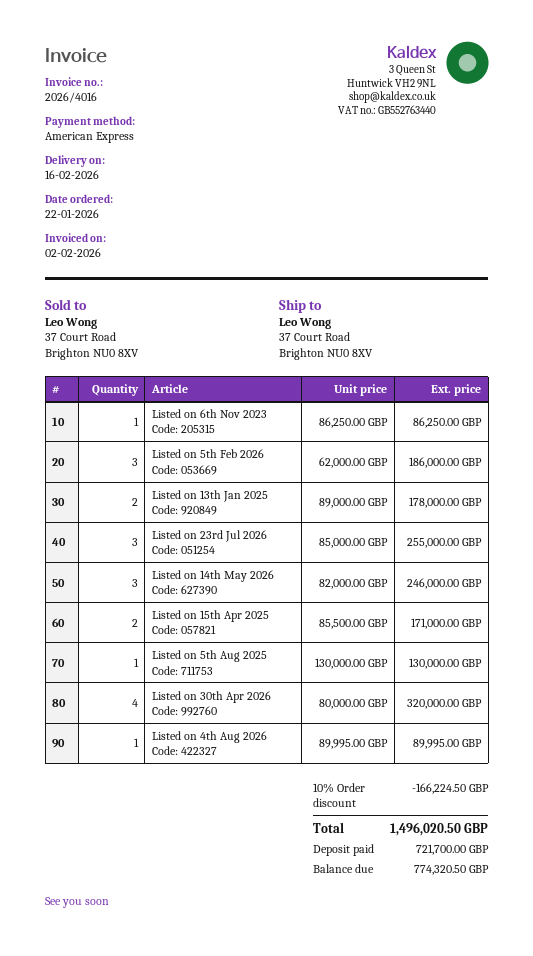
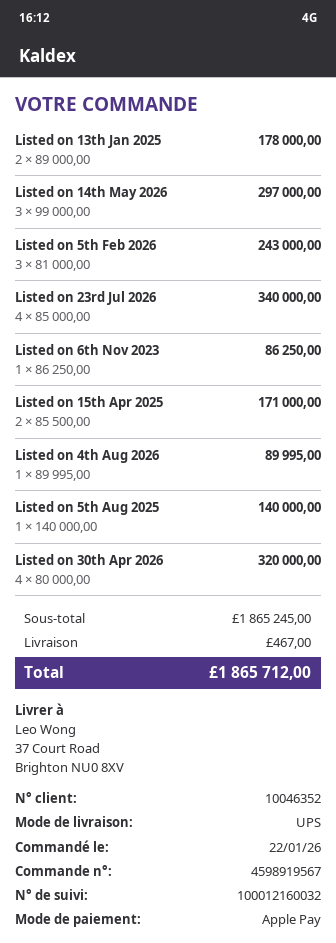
payment method: American Express -> Apple Pay
Listed on 5th Feb 2026: 3 x 62000.00 = 186000.00 -> 3 x 81000.00 = 243000.00
Listed on 23rd Jul 2026: 3 x 85000.00 = 255000.00 -> 4 x 85000.00 = 340000.00
Listed on 14th May 2026: 3 x 82000.00 = 246000.00 -> 3 x 99000.00 = 297000.00
Listed on 5th Aug 2025: 1 x 130000.00 = 130000.00 -> 1 x 140000.00 = 140000.00
discount: 10% = 166224.50 -> none
shipping: none -> 467.00
total: 1496020.50 -> 1865712.00

